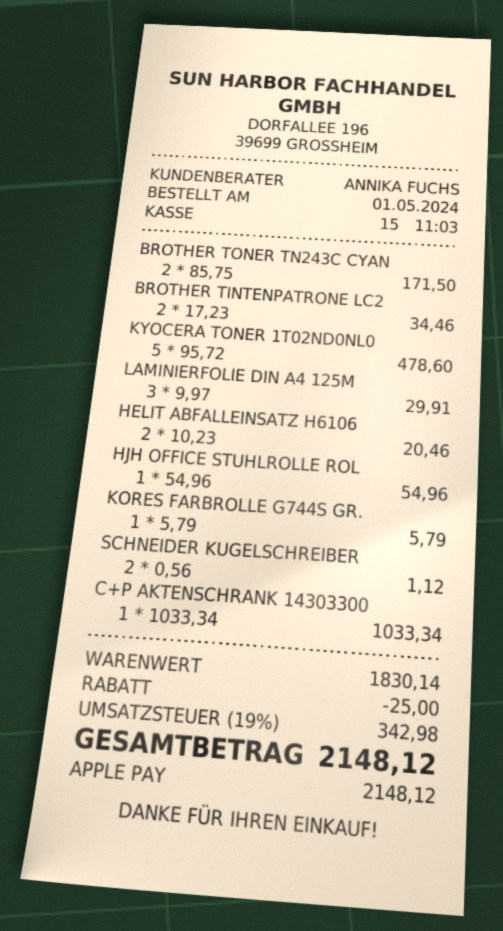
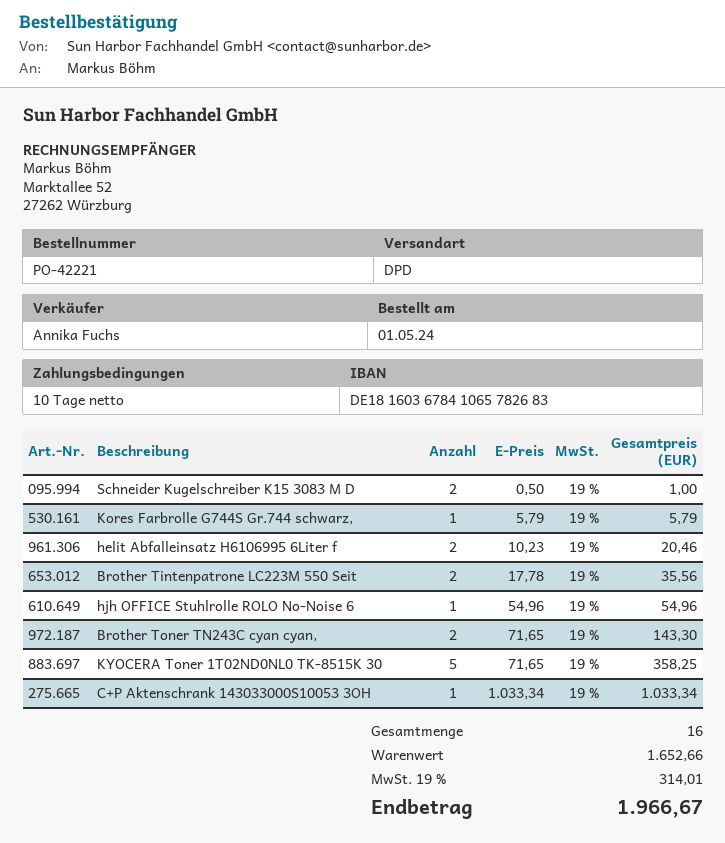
BROTHER TONER TN243C CYAN: 2 x 85.75 = 171.50 -> 2 x 71.65 = 143.30
BROTHER TINTENPATRONE LC2: 2 x 17.23 = 34.46 -> 2 x 17.78 = 35.56
KYOCERA TONER 1T02ND0NL0: 5 x 95.72 = 478.60 -> 5 x 71.65 = 358.25
LAMINIERFOLIE DIN A4 125M: 3 x 9.97 = 29.91 -> none
SCHNEIDER KUGELSCHREIBER: 2 x 0.56 = 1.12 -> 2 x 0.50 = 1.00
subtotal: 1830.14 -> 1652.66
discount: 25.00 -> none
tax: 19% = 342.98 -> 19% = 314.01
total: 2148.12 -> 1966.67

